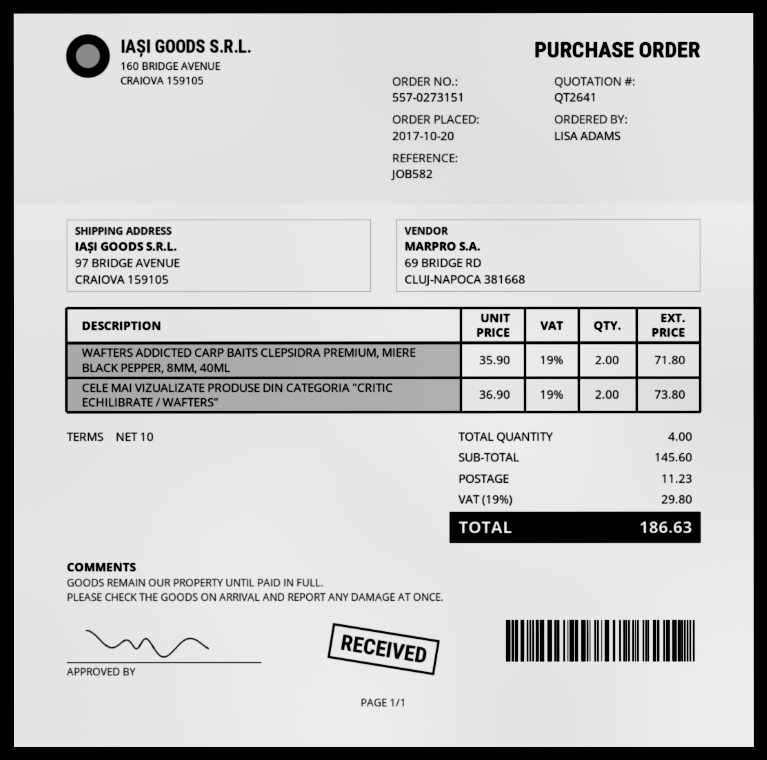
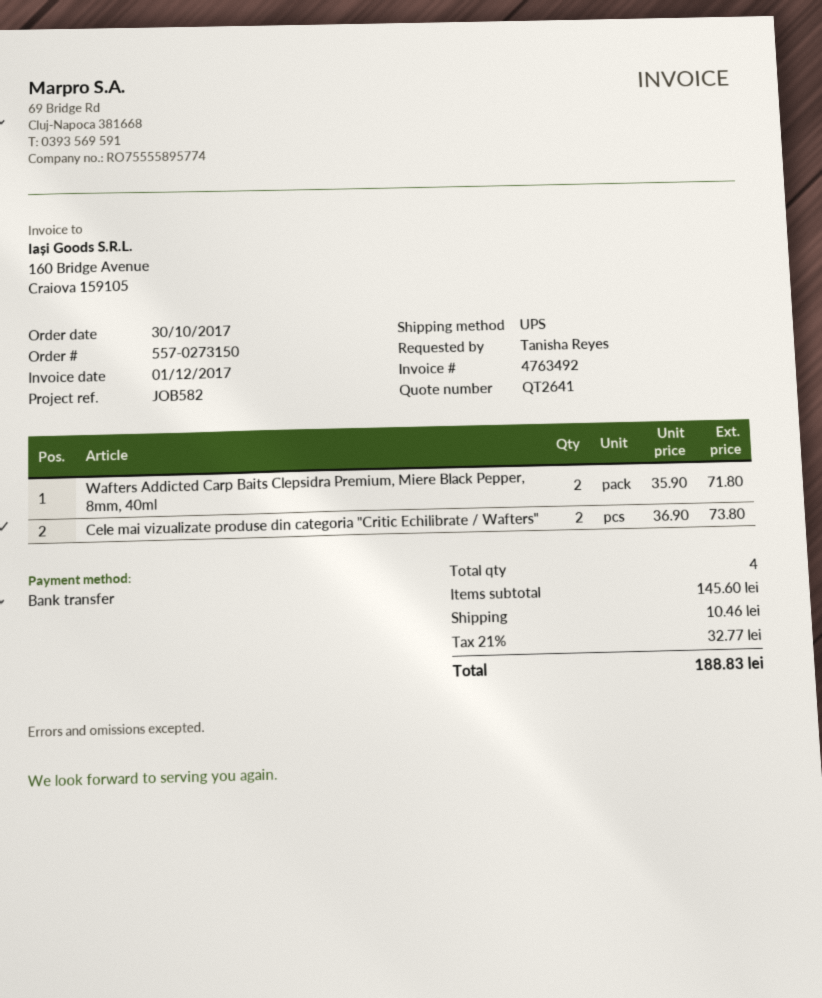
order number: 557-0273151 -> 557-0273150
order date: 2017-10-20 -> 2017-10-30
ordered by: LISA ADAMS -> Tanisha Reyes
shipping: 11.23 -> 10.46
tax: 19% = 29.80 -> 21% = 32.77
total: 186.63 -> 188.83

